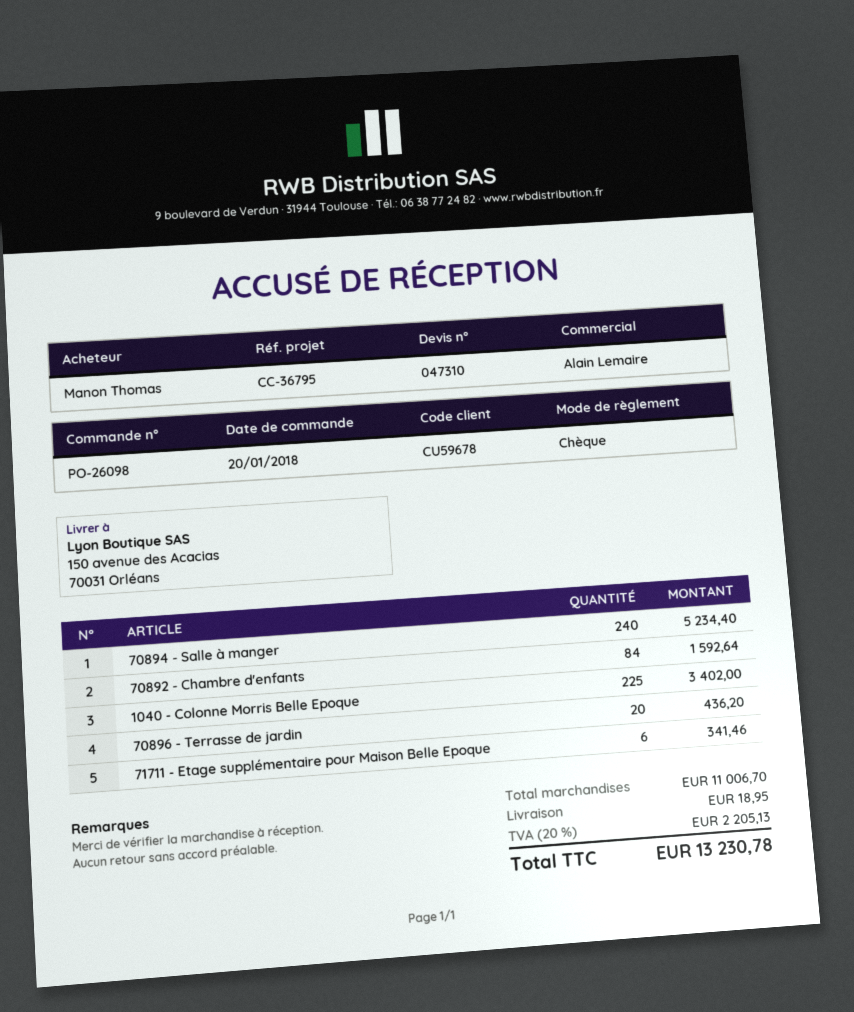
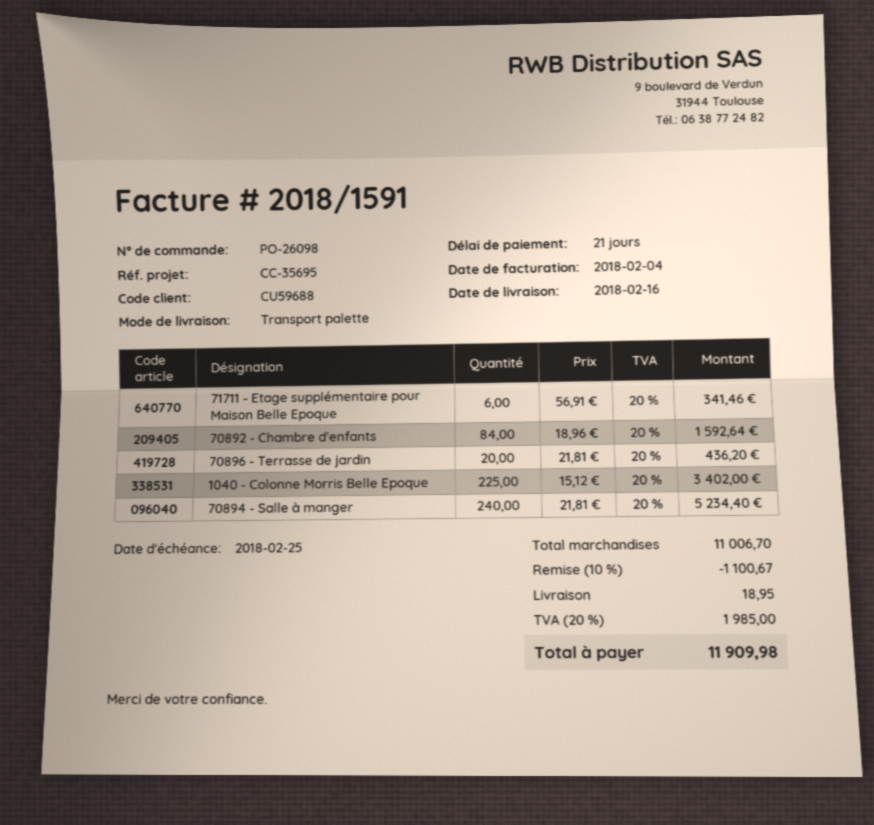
customer number: CU59678 -> CU59688
reference: CC-36795 -> CC-35695
discount: none -> 10% = 1100.67
tax: 20% = 2205.13 -> 20% = 1985.00
total: 13230.78 -> 11909.98

